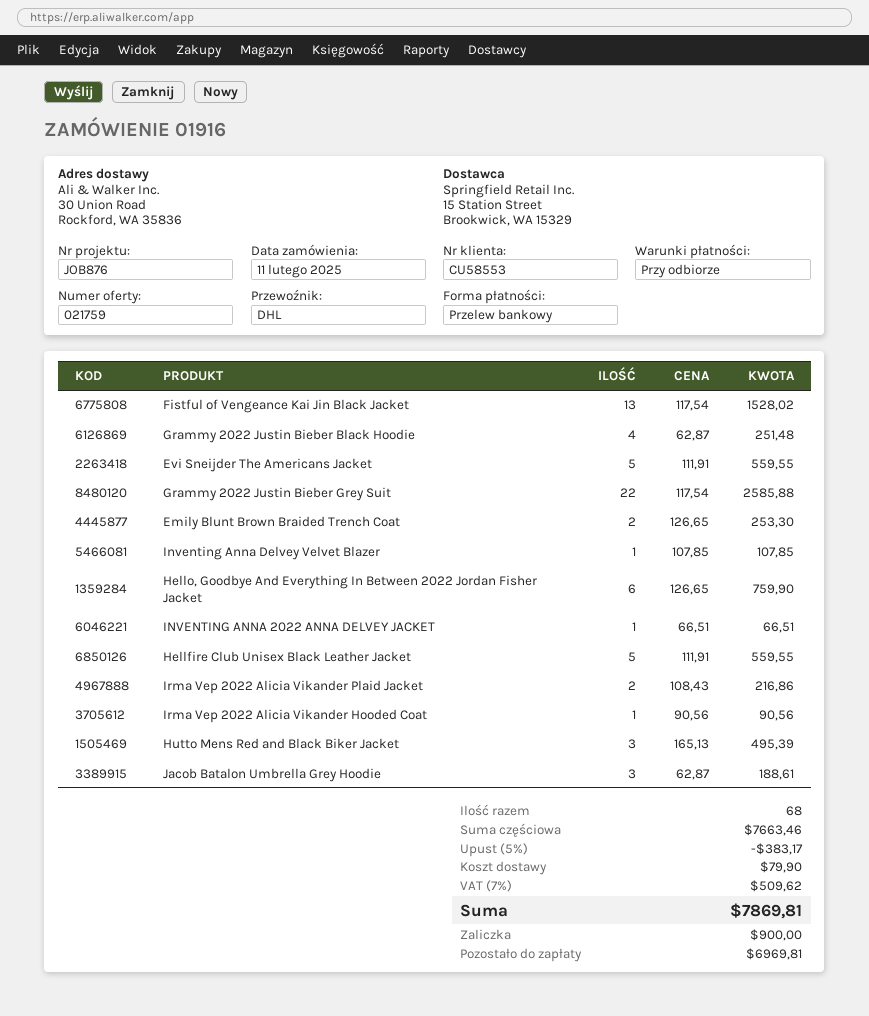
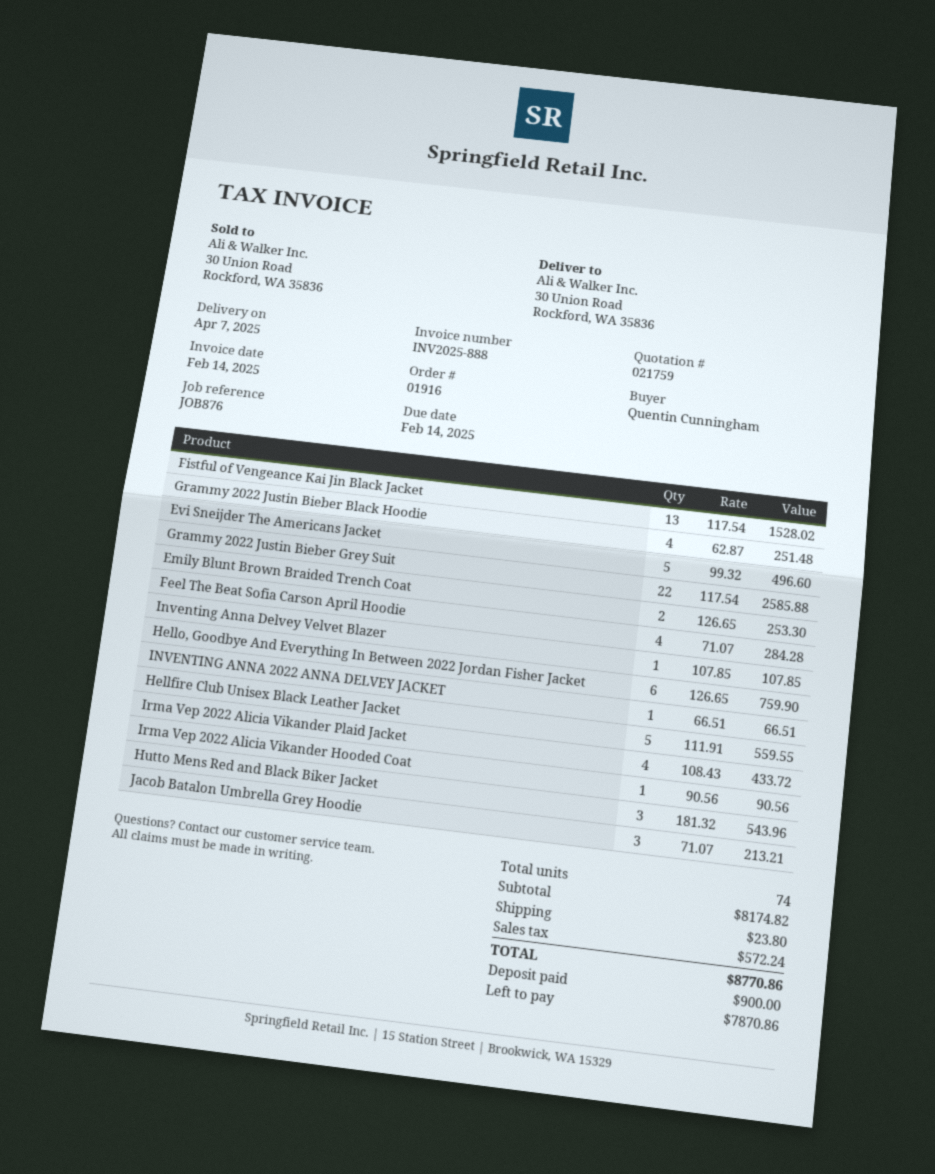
Evi Sneijder The Americans Jacket: 5 x 111.91 = 559.55 -> 5 x 99.32 = 496.60
Irma Vep 2022 Alicia Vikander Plaid Jacket: 2 x 108.43 = 216.86 -> 4 x 108.43 = 433.72
Hutto Mens Red and Black Biker Jacket: 3 x 165.13 = 495.39 -> 3 x 181.32 = 543.96
Jacob Batalon Umbrella Grey Hoodie: 3 x 62.87 = 188.61 -> 3 x 71.07 = 213.21
Feel The Beat Sofia Carson April Hoodie: none -> 4 x 71.07 = 284.28
total quantity: 68 -> 74
subtotal: 7663.46 -> 8174.82
discount: 5% = 383.17 -> none
shipping: 79.90 -> 23.80
tax: 509.62 -> 572.24
total: 7869.81 -> 8770.86
balance: 6969.81 -> 7870.86

